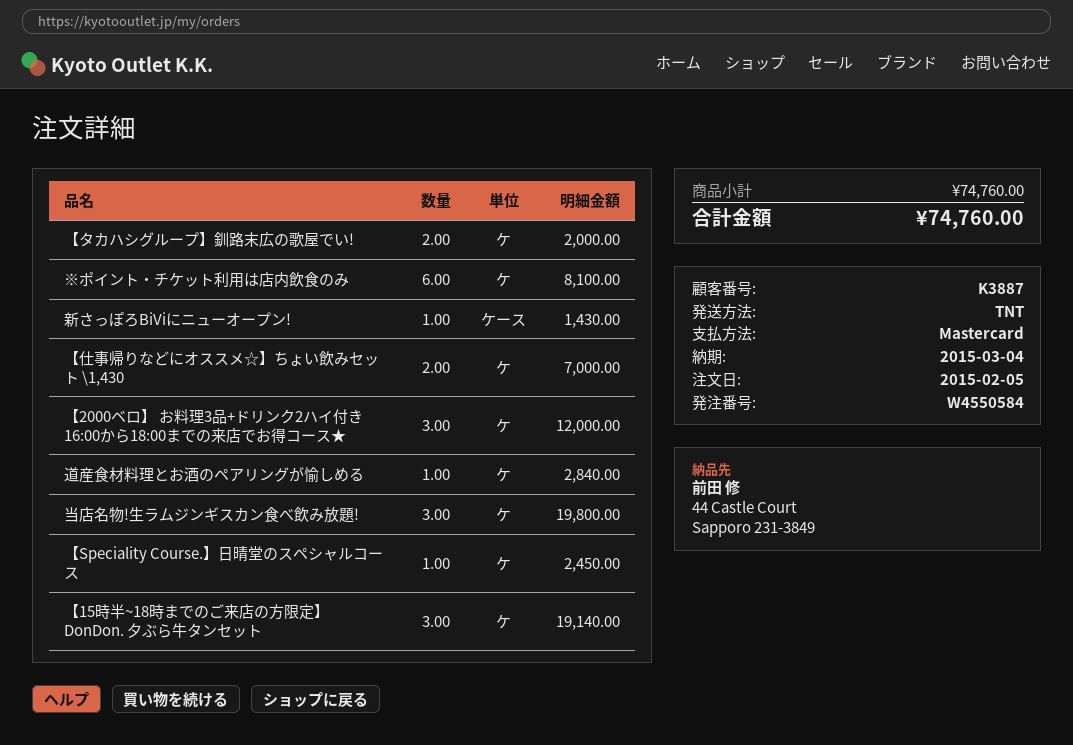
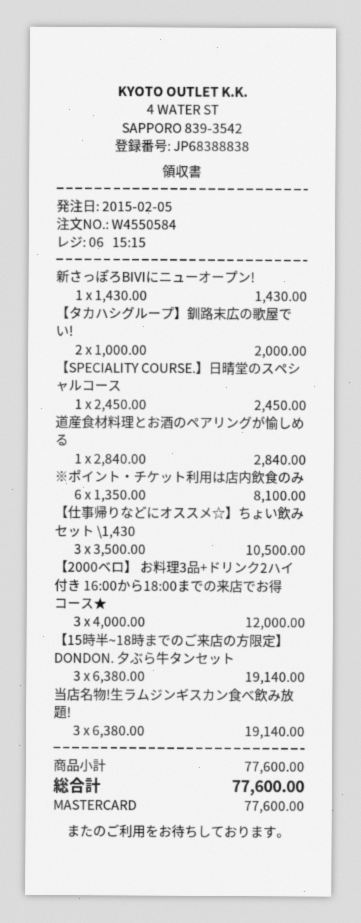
【仕事帰りなどにオススメ☆】ちょい飲みセット \1,430: 2 for 7000.00 -> 3 for 10500.00
当店名物!生ラムジンギスカン食べ飲み放題!: 3 for 19800.00 -> 3 for 19140.00
subtotal: 74760.00 -> 77600.00
total: 74760.00 -> 77600.00

